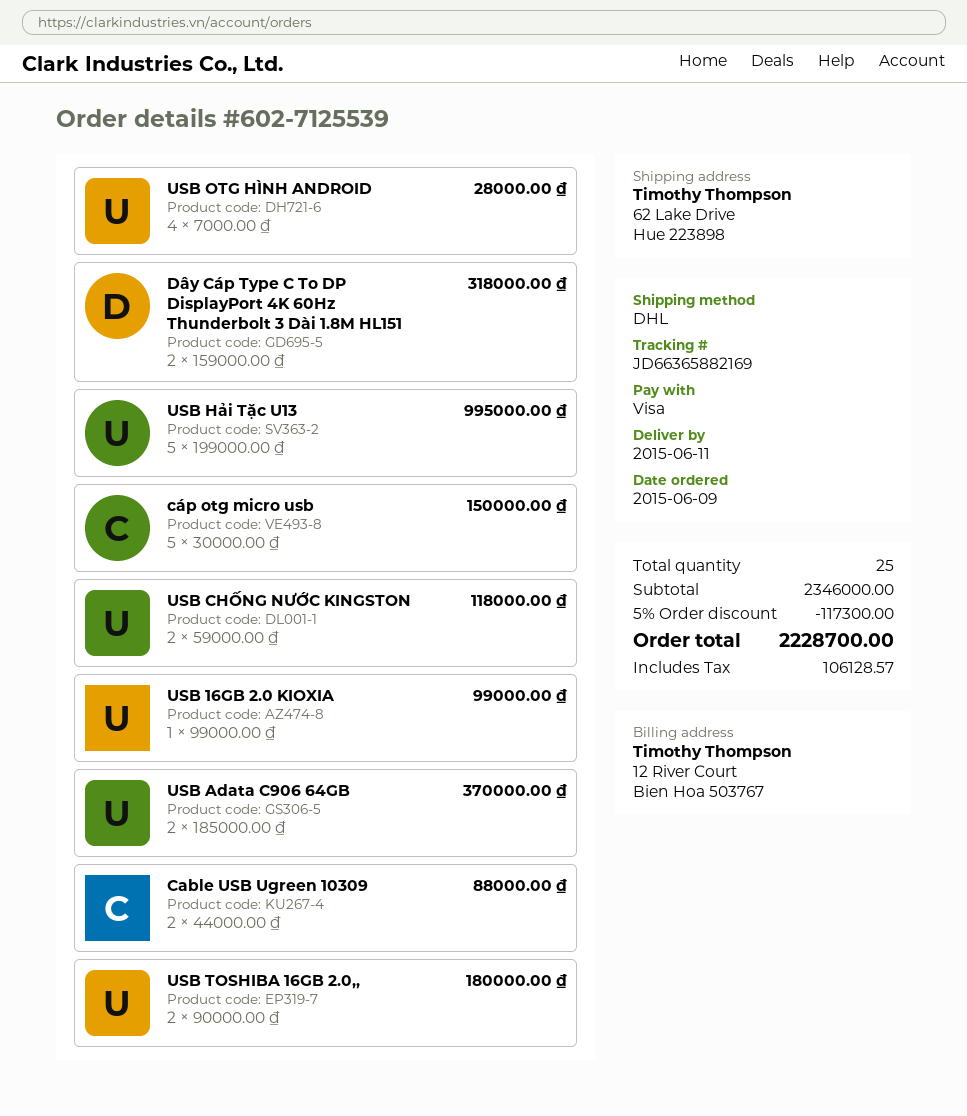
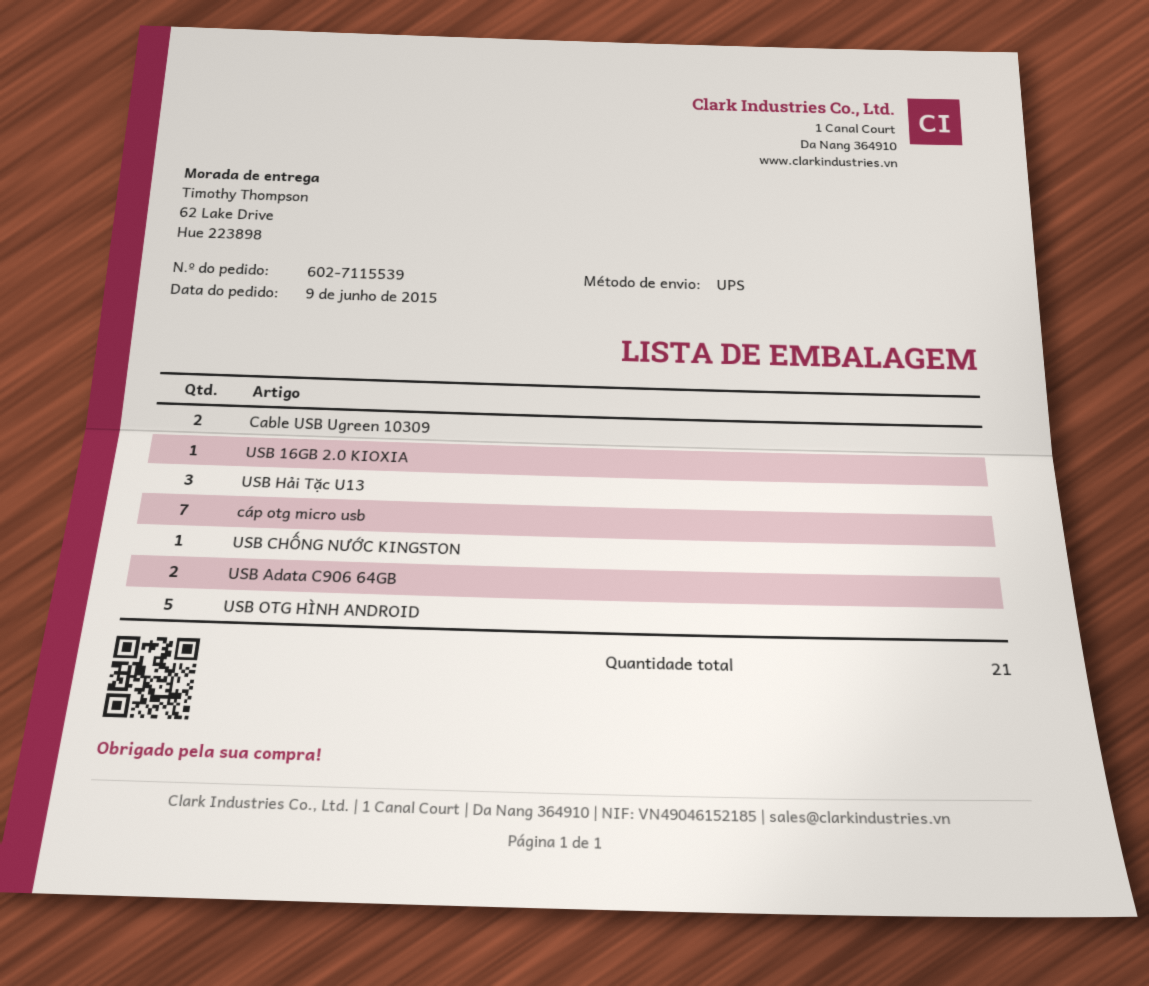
order number: 602-7125539 -> 602-7115539
shipping method: DHL -> UPS
USB OTG HÌNH ANDROID: 4 -> 5
Dây Cáp Type C To DP DisplayPort 4K 60Hz Thunderbolt 3 Dài 1.8M HL151: 2 -> none
USB Hải Tặc U13: 5 -> 3
cáp otg micro usb: 5 -> 7
USB CHỐNG NƯỚC KINGSTON: 2 -> 1
USB TOSHIBA 16GB 2.0,,: 2 -> none
total quantity: 25 -> 21

